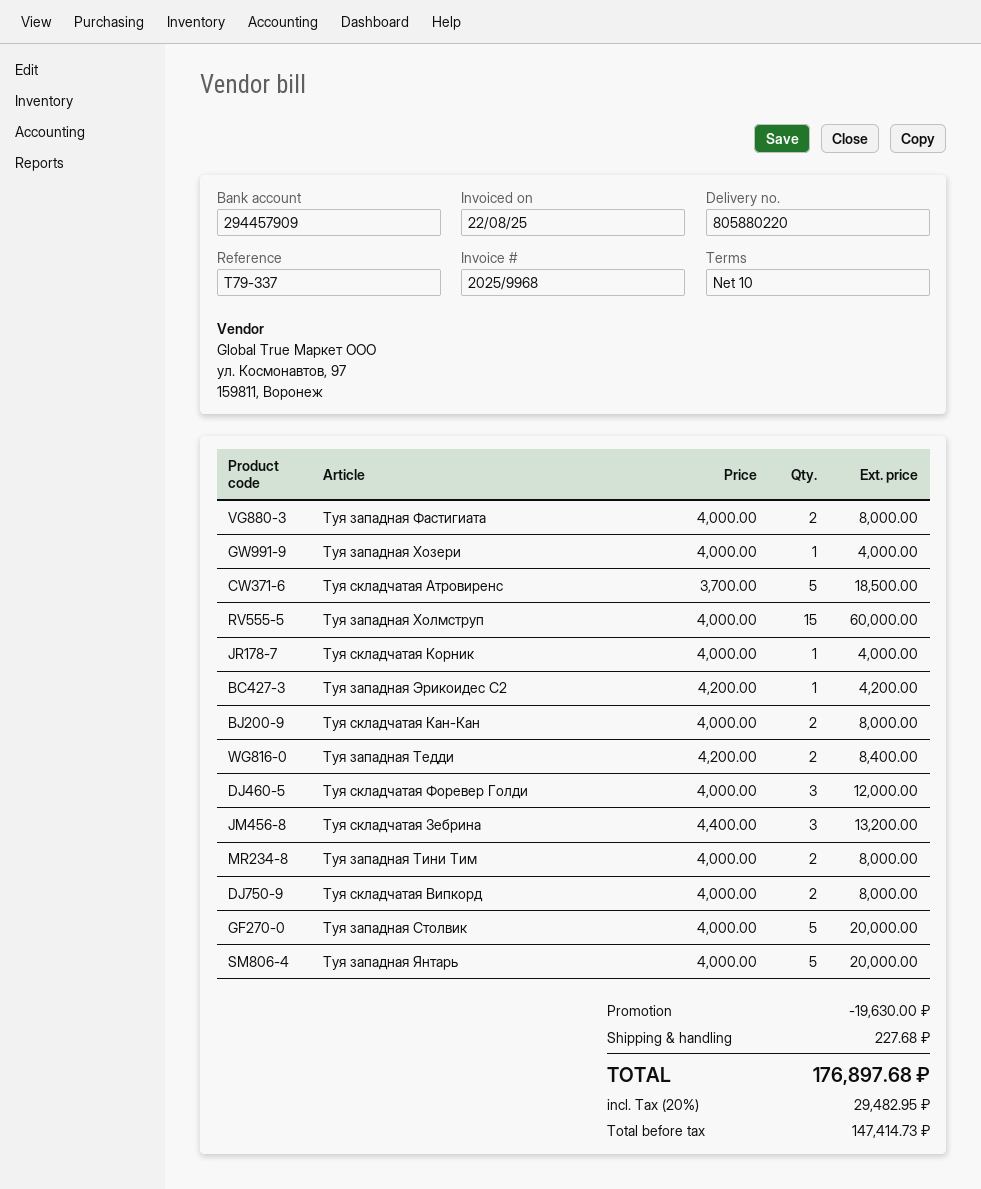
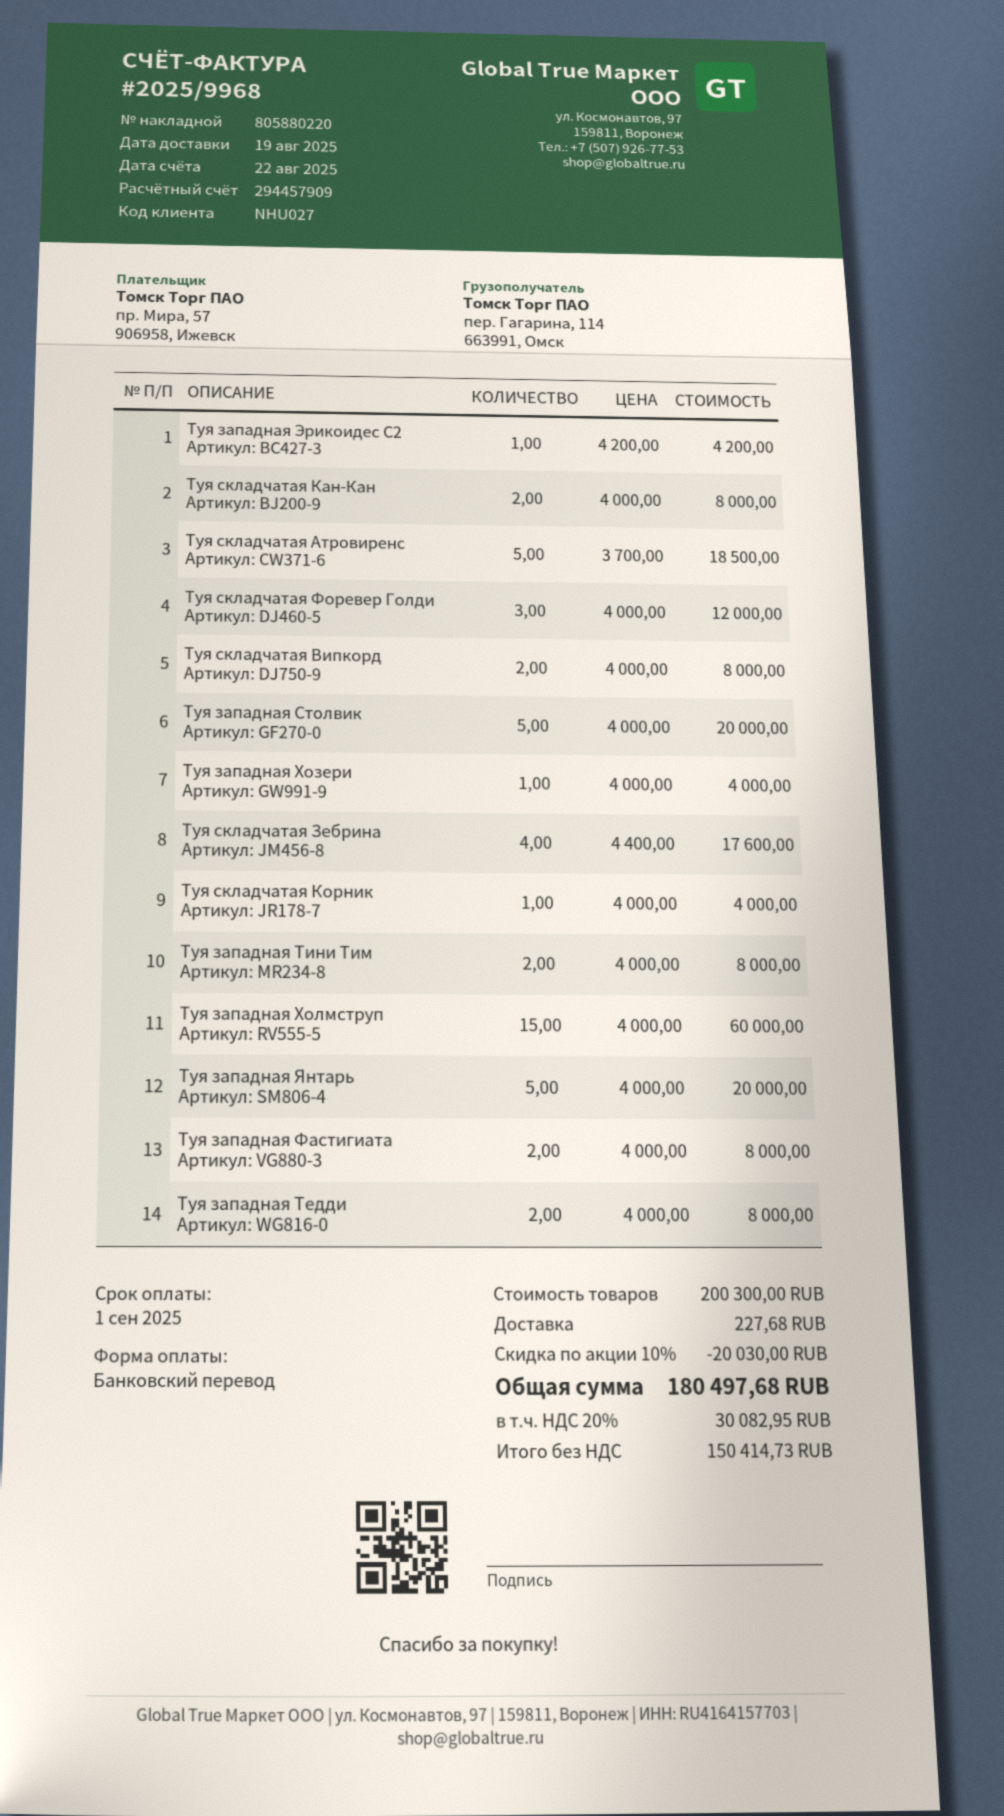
Туя западная Тедди: 2 x 4200.00 = 8400.00 -> 2 x 4000.00 = 8000.00
Туя складчатая Зебрина: 3 x 4400.00 = 13200.00 -> 4 x 4400.00 = 17600.00
discount: 19630.00 -> 20030.00
net: 147414.73 -> 150414.73
tax: 20% = 29482.95 -> 20% = 30082.95
total: 176897.68 -> 180497.68

